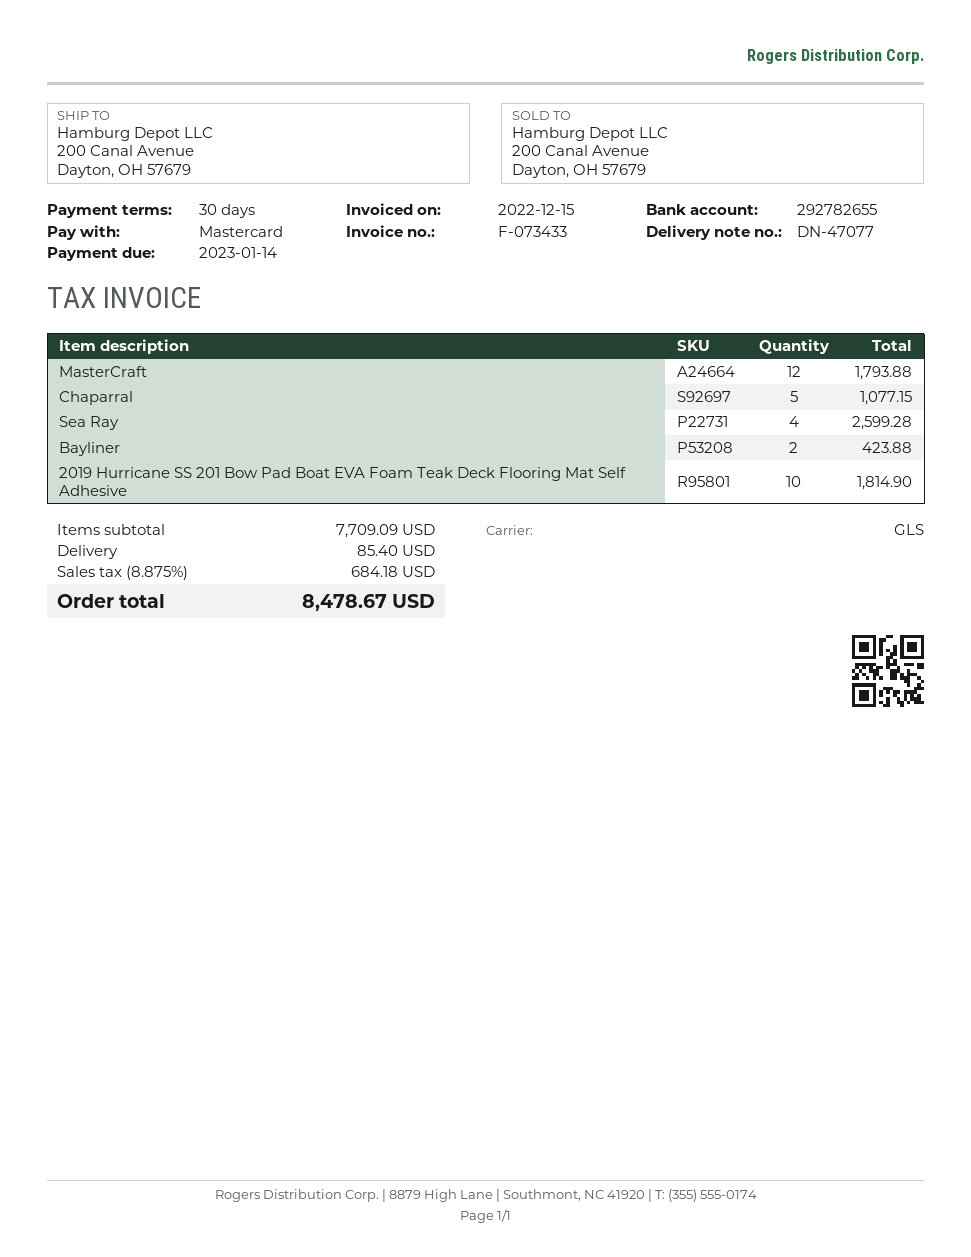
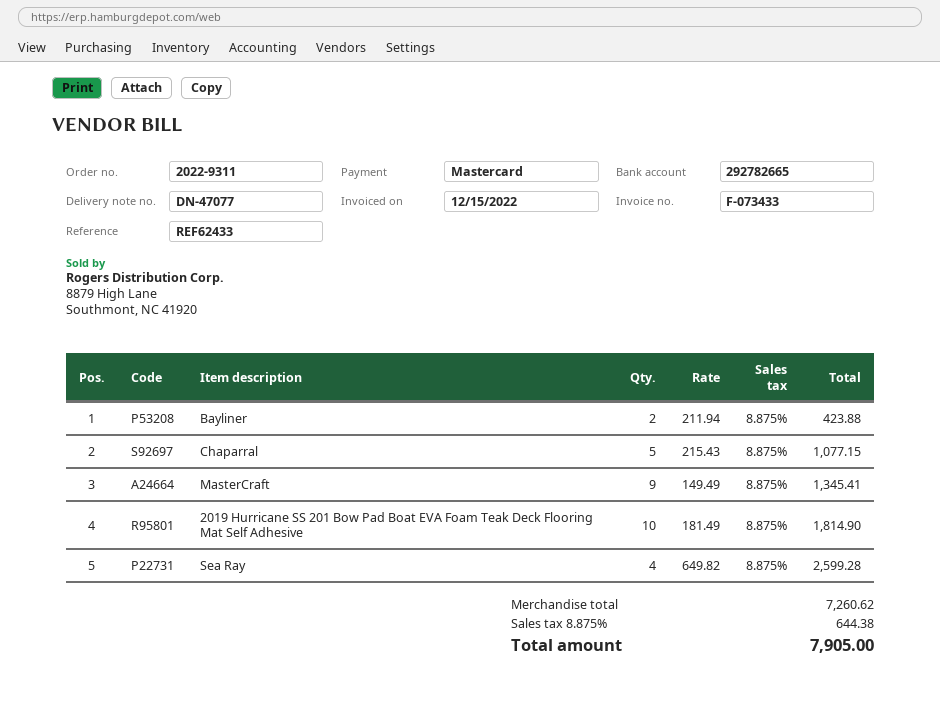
bank account: 292782655 -> 292782665
MasterCraft: 12 for 1793.88 -> 9 for 1345.41
subtotal: 7709.09 -> 7260.62
shipping: 85.40 -> none
tax: 8.875% = 684.18 -> 8.875% = 644.38
total: 8478.67 -> 7905.00

